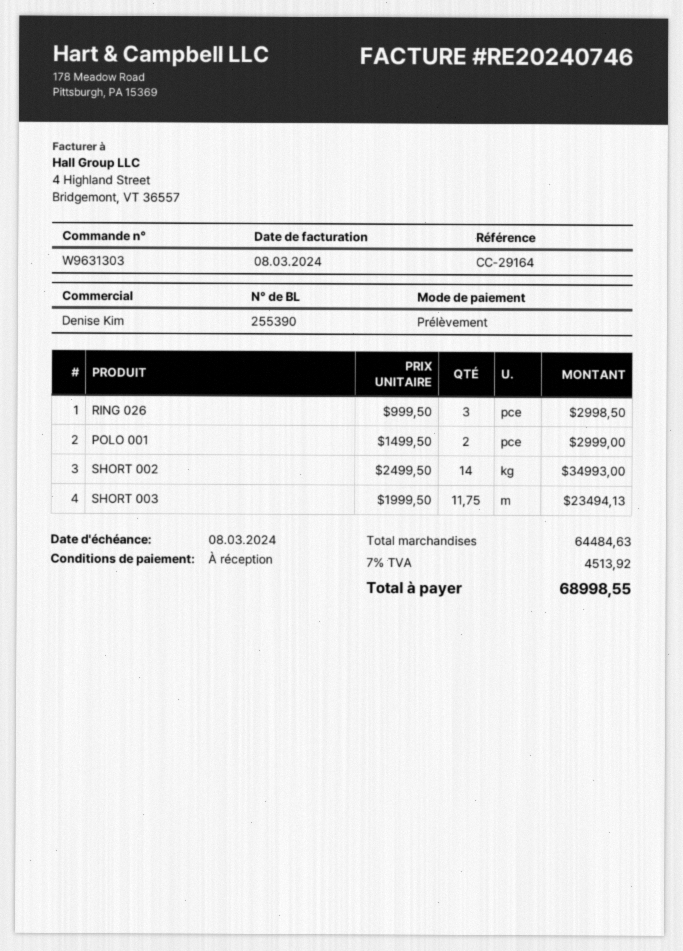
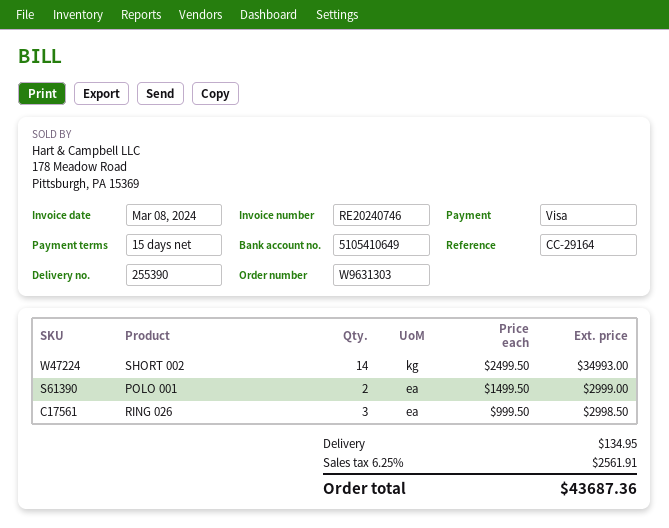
payment terms: on receipt -> 15 days
payment method: direct debit -> Visa
SHORT 003: 11.75 x 1999.50 = 23494.13 -> none
shipping: none -> 134.95
tax: 7% = 4513.92 -> 6.25% = 2561.91
total: 68998.55 -> 43687.36

